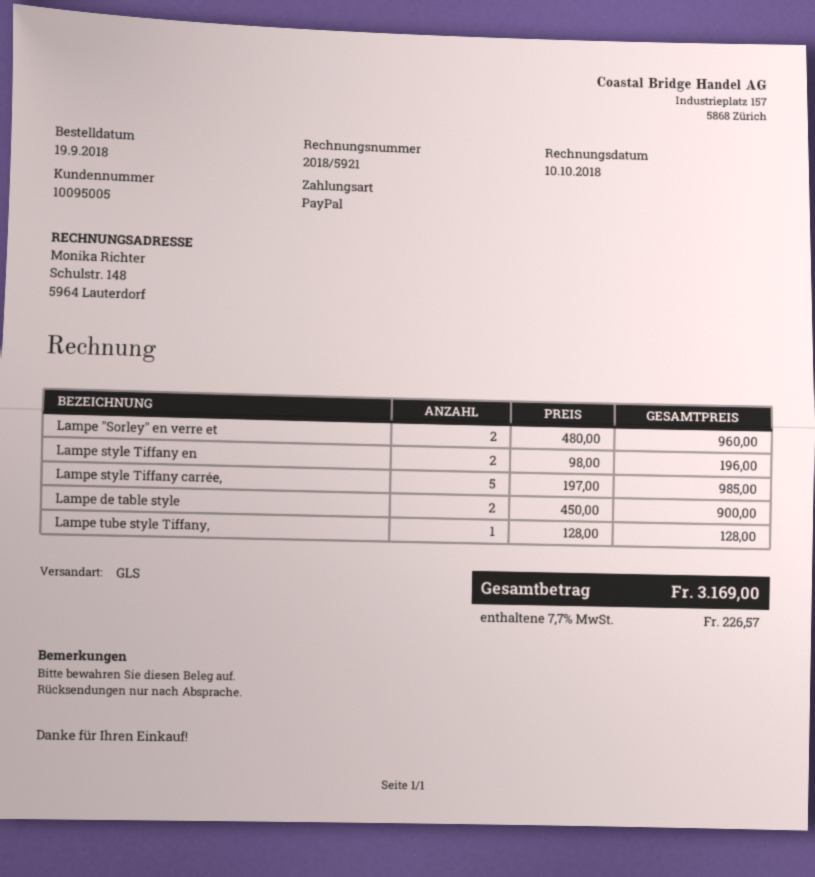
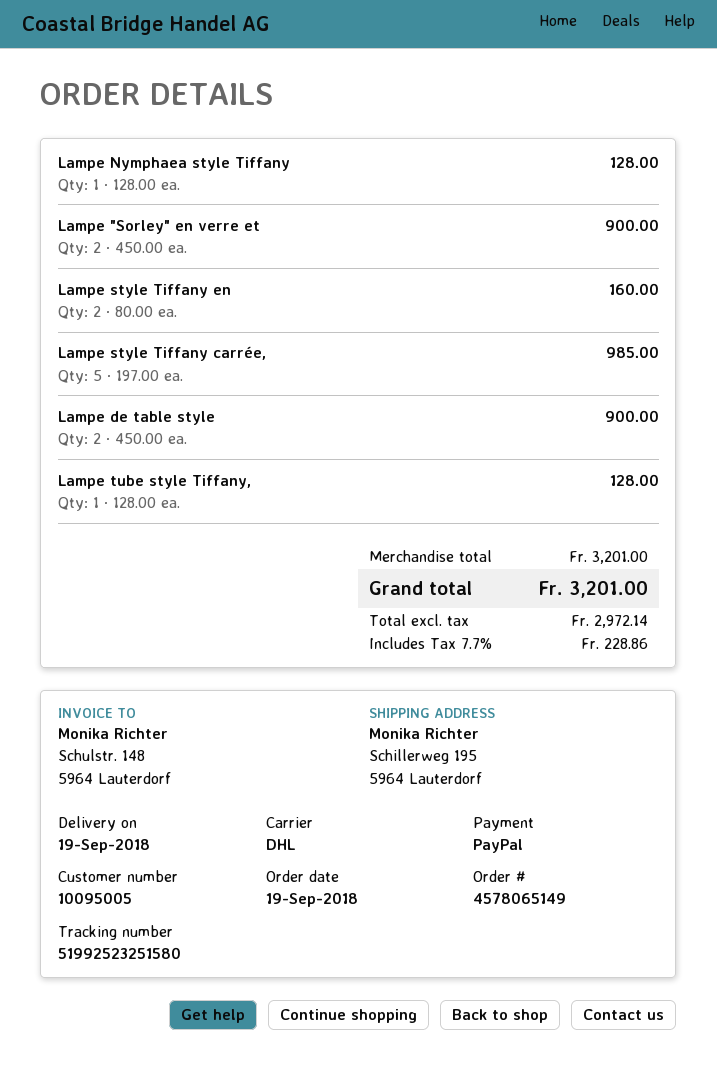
shipping method: GLS -> DHL
Lampe "Sorley" en verre et: 2 x 480.00 = 960.00 -> 2 x 450.00 = 900.00
Lampe style Tiffany en: 2 x 98.00 = 196.00 -> 2 x 80.00 = 160.00
Lampe Nymphaea style Tiffany: none -> 1 x 128.00 = 128.00
tax: 7.7% = 226.57 -> 7.7% = 228.86
total: 3169.00 -> 3201.00

